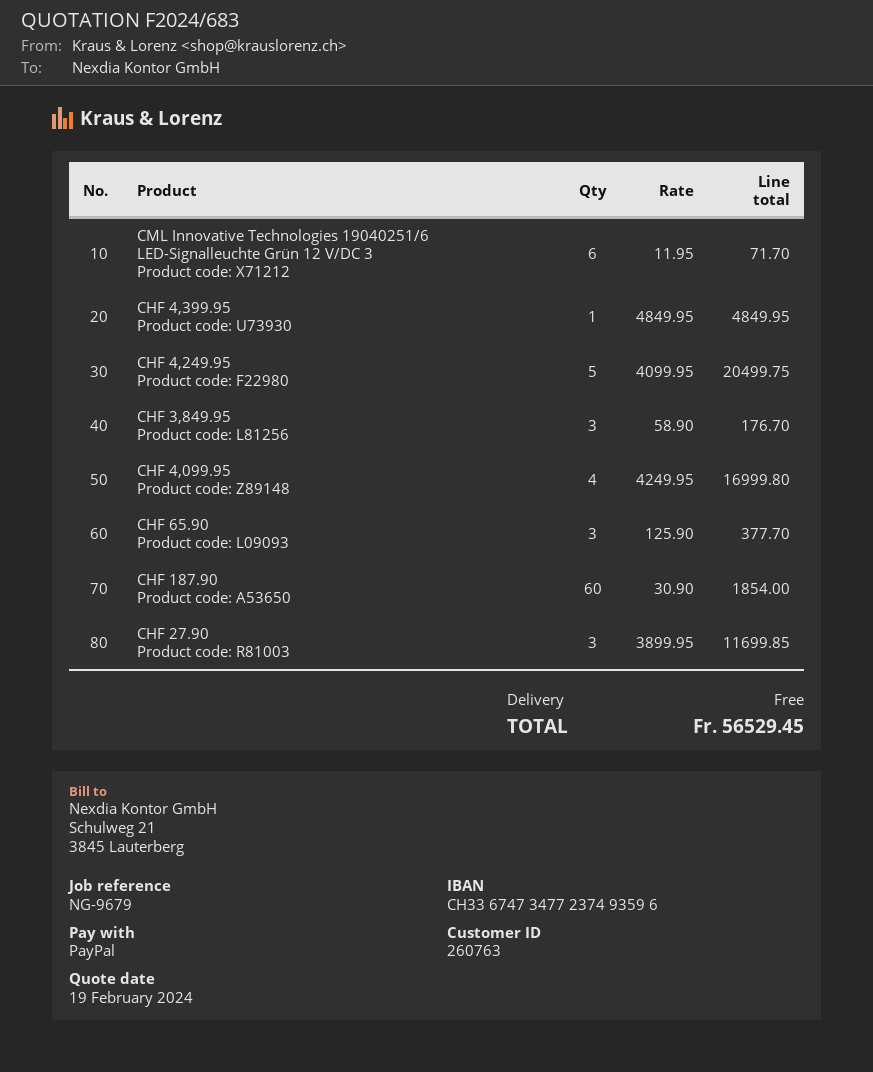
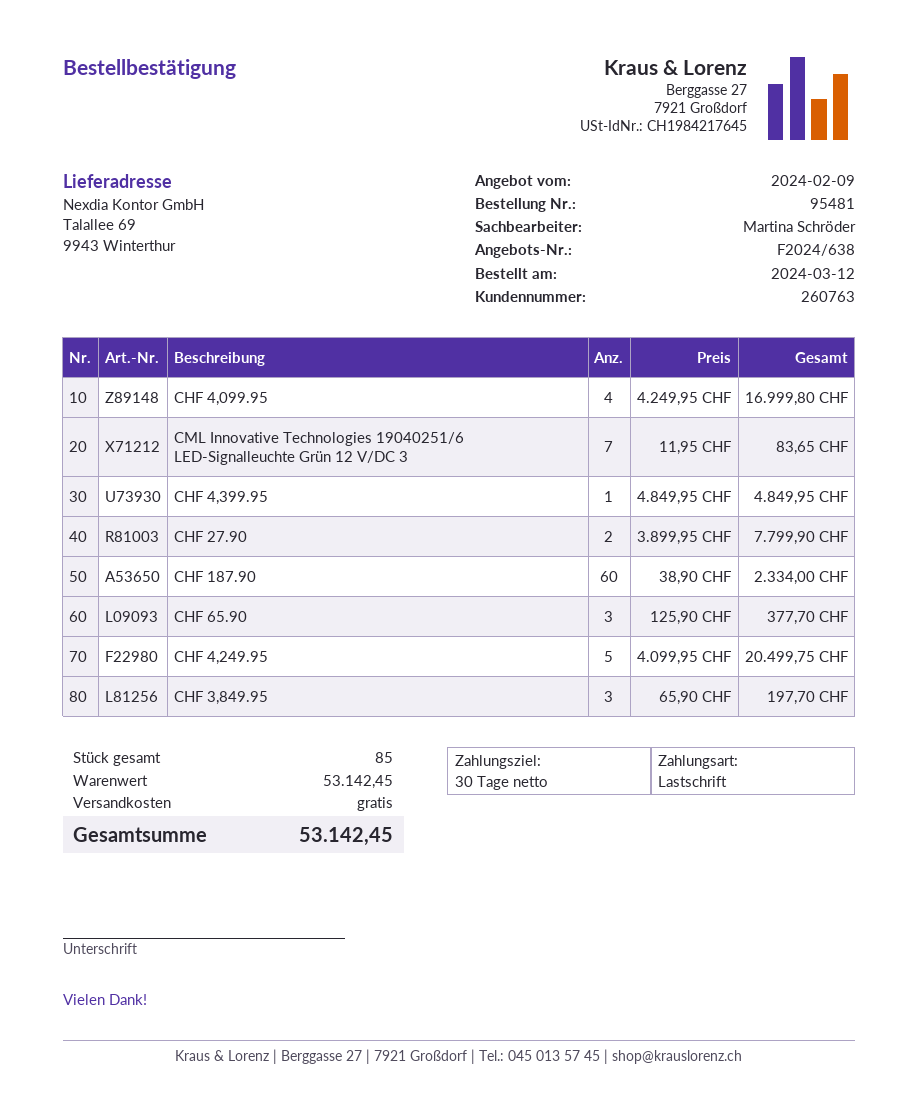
quote number: F2024/683 -> F2024/638
quote date: 2024-02-19 -> 2024-02-09
payment method: PayPal -> direct debit
CML Innovative Technologies 19040251/6 LED-Signalleuchte Grün 12 V/DC 3: 6 x 11.95 = 71.70 -> 7 x 11.95 = 83.65
CHF 3,849.95: 3 x 58.90 = 176.70 -> 3 x 65.90 = 197.70
CHF 187.90: 60 x 30.90 = 1854.00 -> 60 x 38.90 = 2334.00
CHF 27.90: 3 x 3899.95 = 11699.85 -> 2 x 3899.95 = 7799.90
total: 56529.45 -> 53142.45

